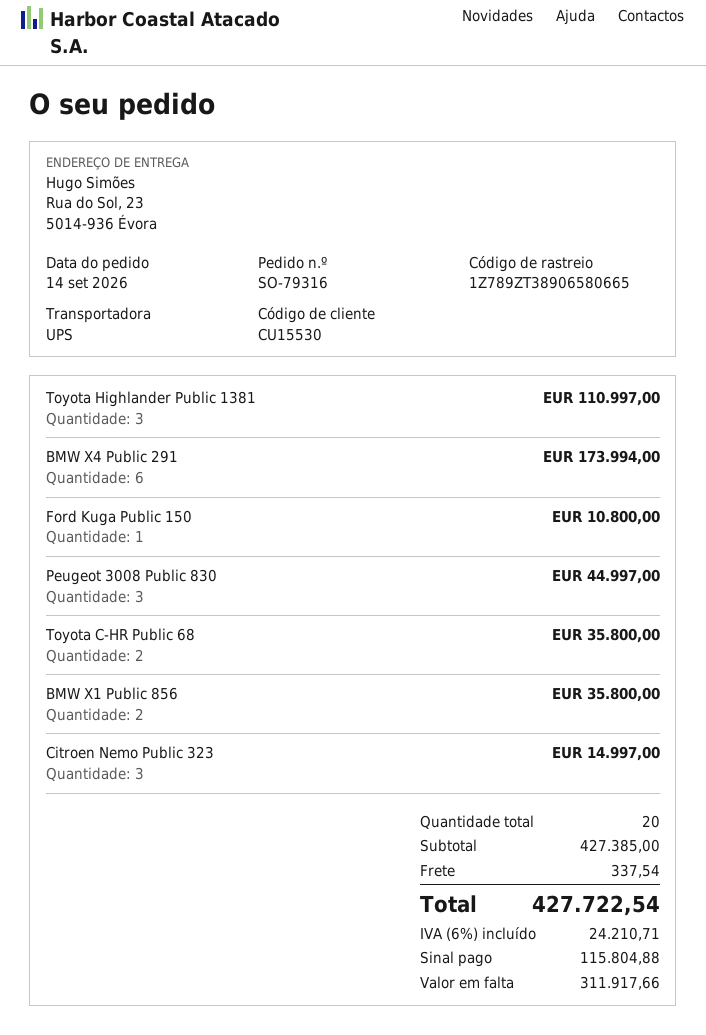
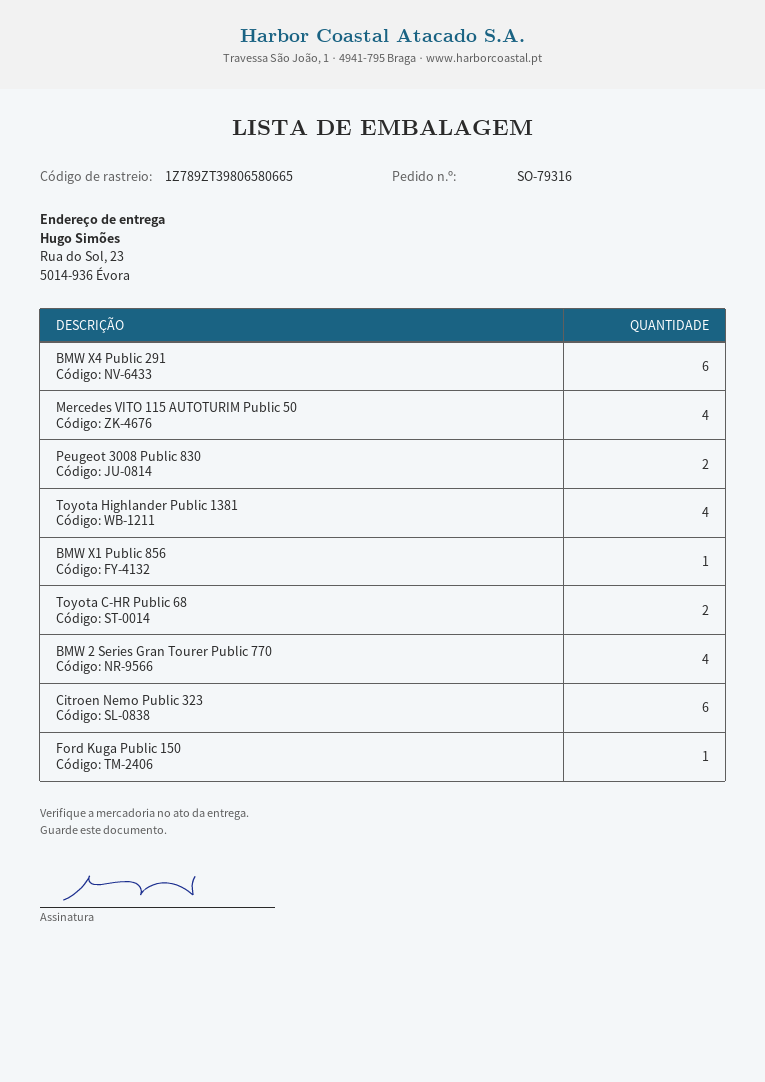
tracking number: 1Z789ZT38906580665 -> 1Z789ZT39806580665
Toyota Highlander Public 1381: 3 -> 4
Peugeot 3008 Public 830: 3 -> 2
BMW X1 Public 856: 2 -> 1
Citroen Nemo Public 323: 3 -> 6
Mercedes VITO 115 AUTOTURIM Public 50: none -> 4
BMW 2 Series Gran Tourer Public 770: none -> 4

